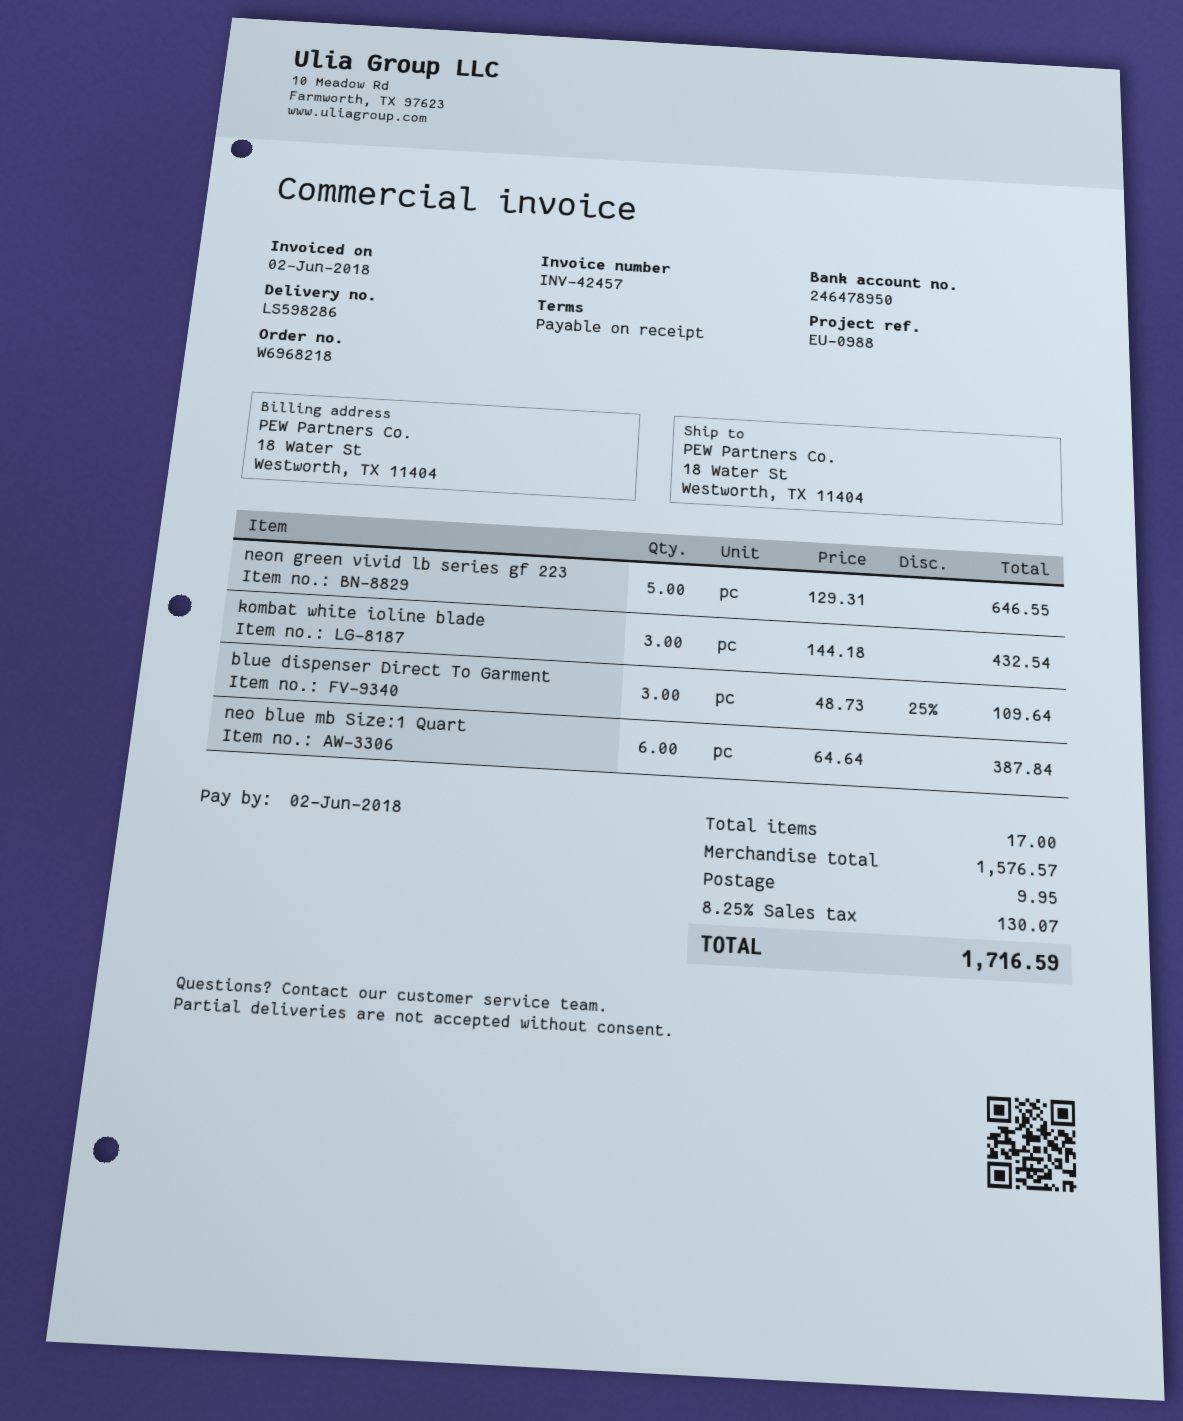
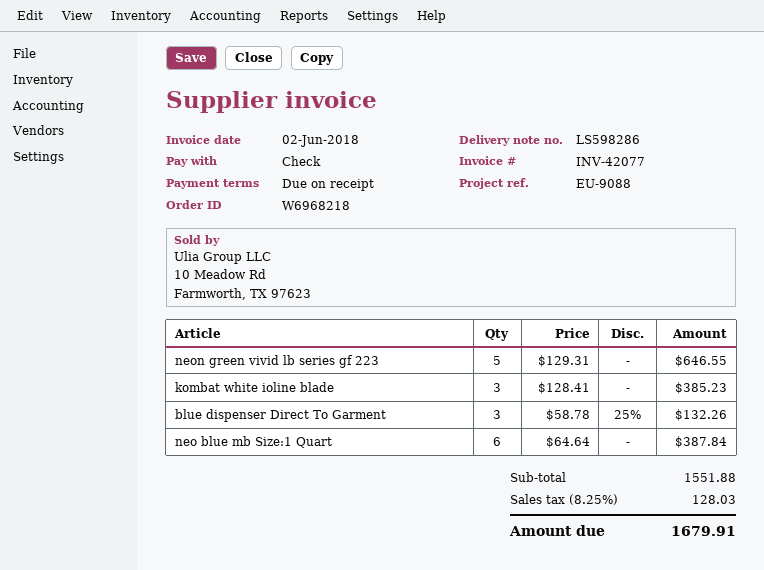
invoice number: INV-42457 -> INV-42077
reference: EU-0988 -> EU-9088
kombat white ioline blade: 3 x 144.18 = 432.54 -> 3 x 128.41 = 385.23
blue dispenser Direct To Garment: 3 x 48.73 - 25% = 109.64 -> 3 x 58.78 - 25% = 132.26
subtotal: 1576.57 -> 1551.88
shipping: 9.95 -> none
tax: 8.25% = 130.07 -> 8.25% = 128.03
total: 1716.59 -> 1679.91

